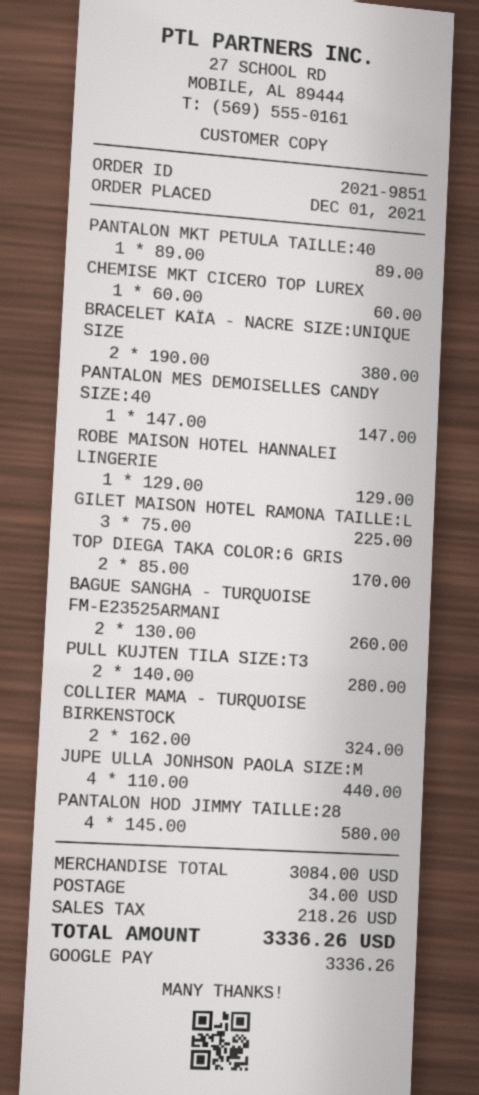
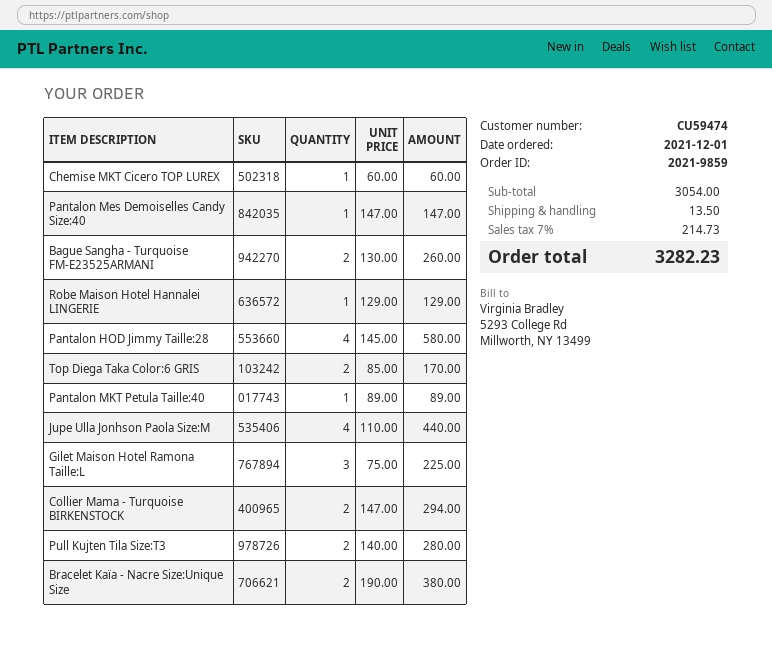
order number: 2021-9851 -> 2021-9859
COLLIER MAMA - TURQUOISE BIRKENSTOCK: 2 x 162.00 = 324.00 -> 2 x 147.00 = 294.00
subtotal: 3084.00 -> 3054.00
shipping: 34.00 -> 13.50
tax: 218.26 -> 214.73
total: 3336.26 -> 3282.23

